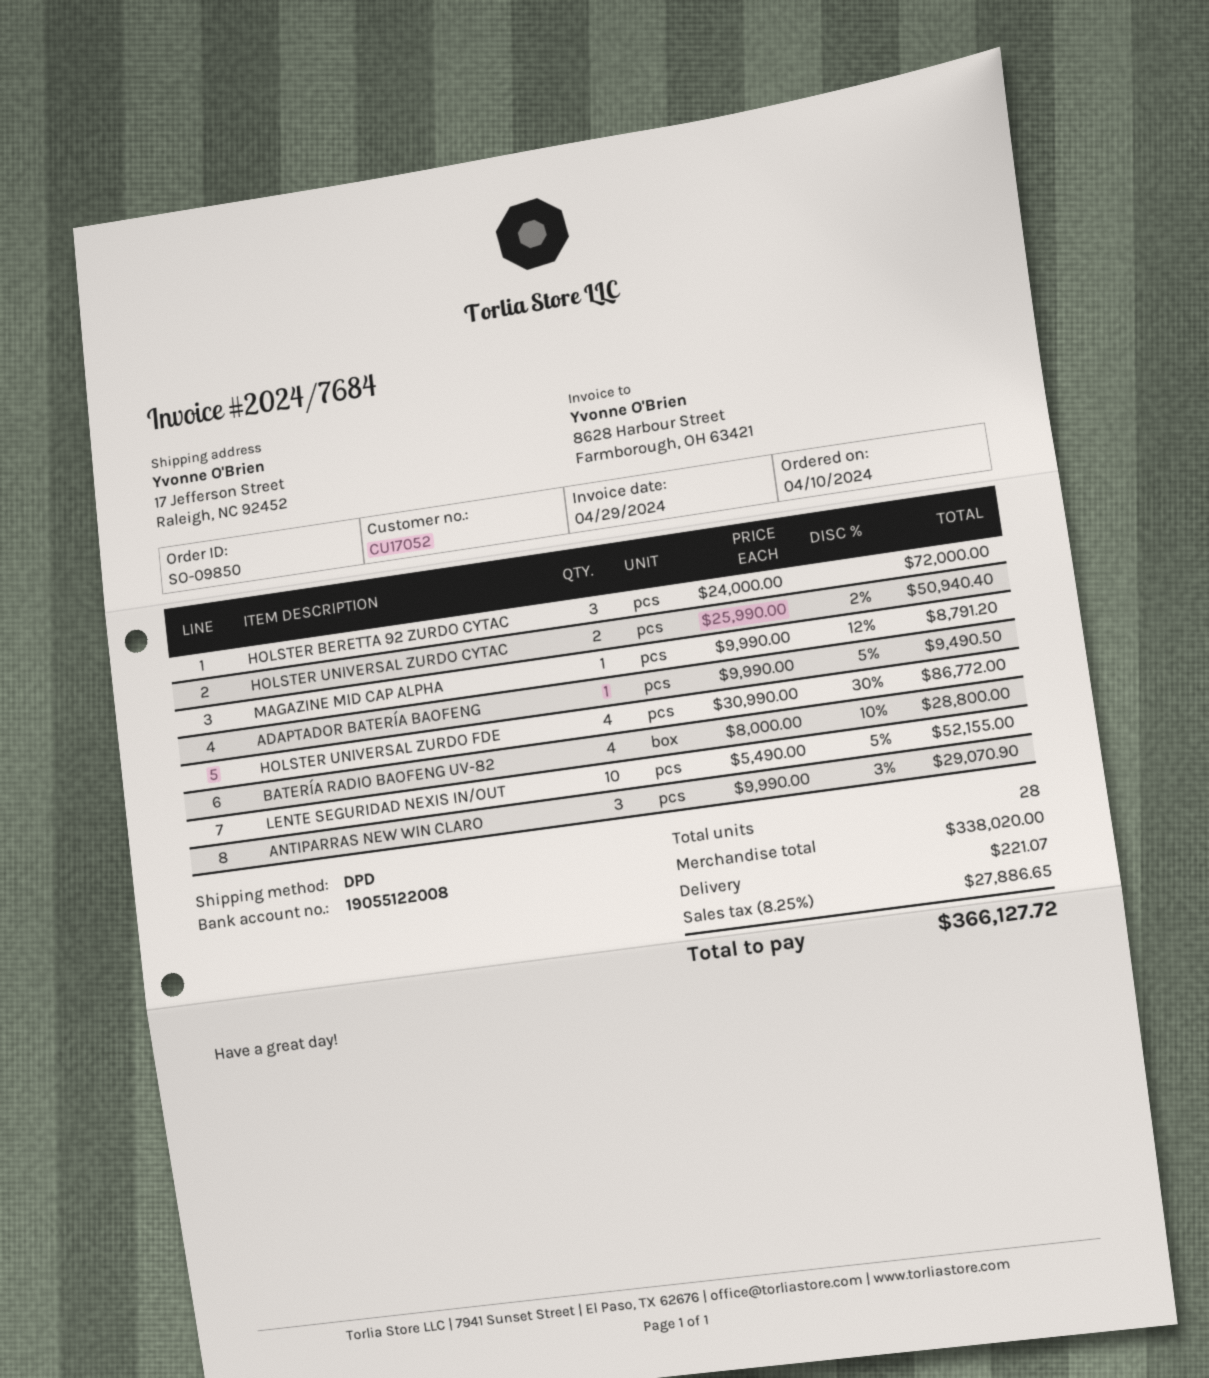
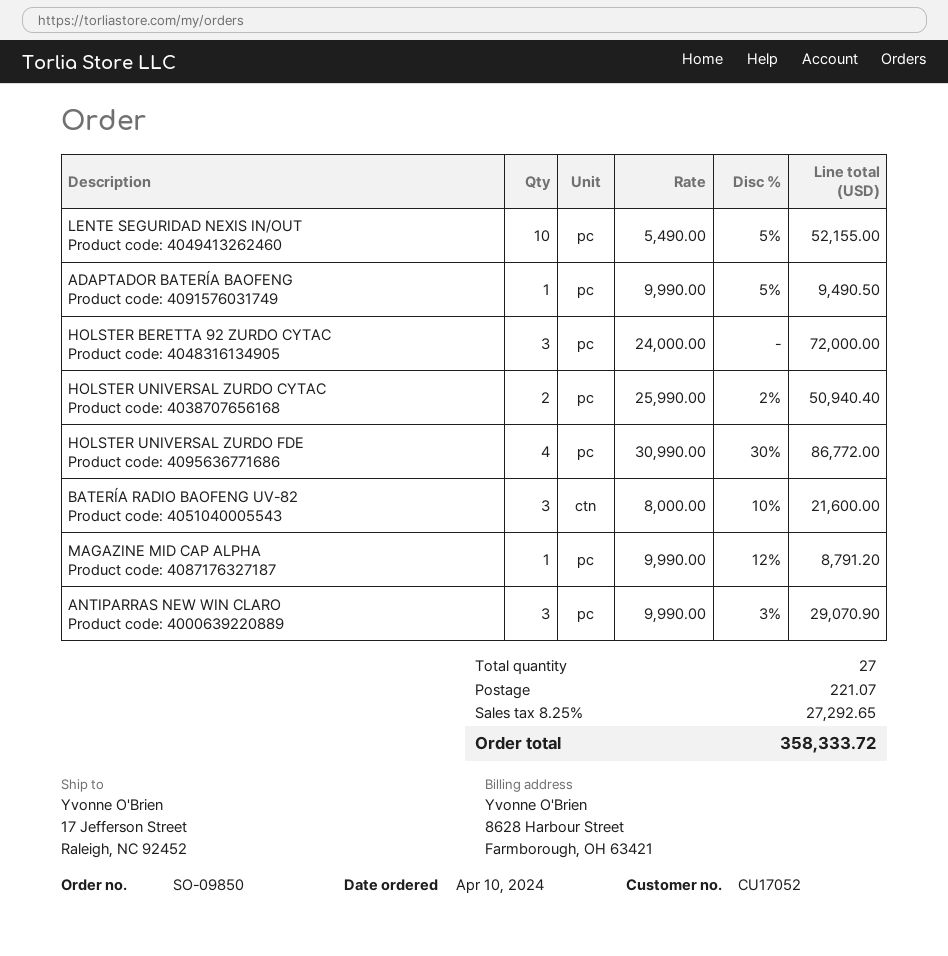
BATERÍA RADIO BAOFENG UV-82: 4 x 8000.00 - 10% = 28800.00 -> 3 x 8000.00 - 10% = 21600.00
total quantity: 28 -> 27
tax: 8.25% = 27886.65 -> 8.25% = 27292.65
total: 366127.72 -> 358333.72

